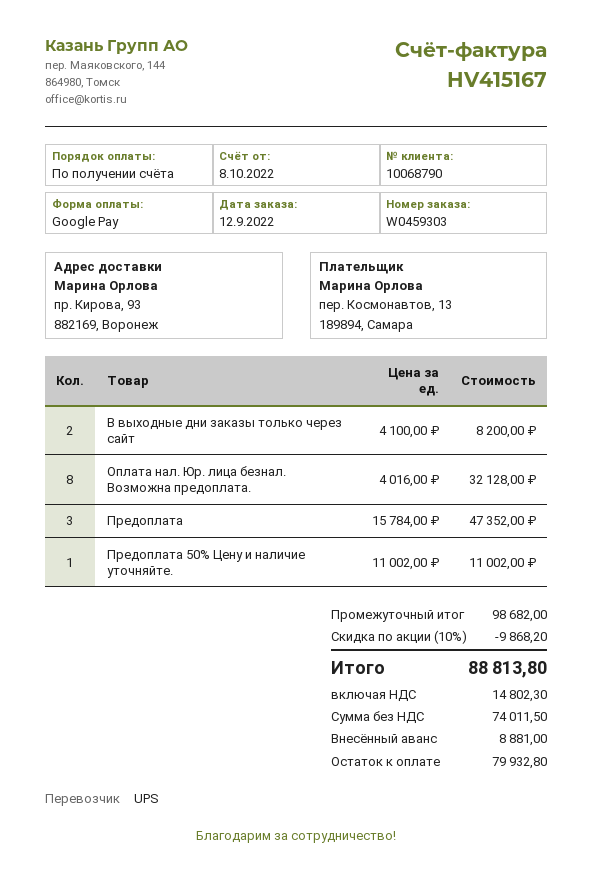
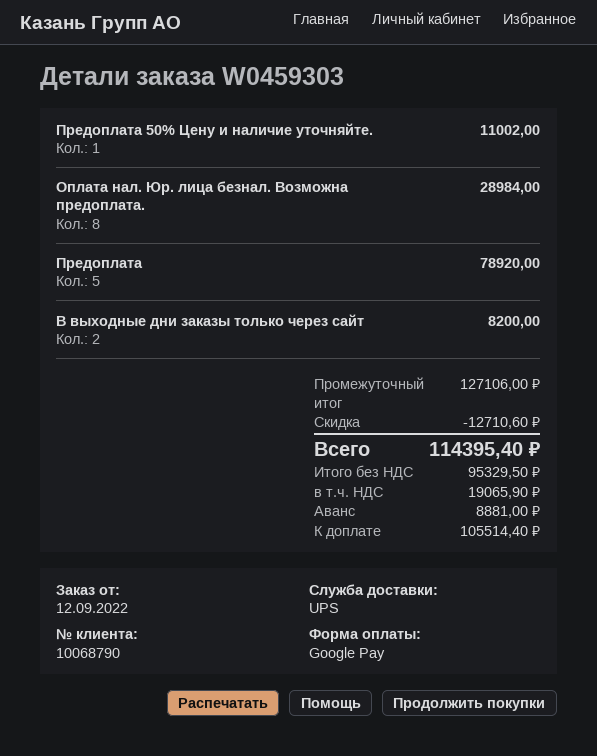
Оплата нал. Юр. лица безнал. Возможна предоплата.: 8 for 32128.00 -> 8 for 28984.00
Предоплата: 3 for 47352.00 -> 5 for 78920.00
subtotal: 98682.00 -> 127106.00
discount: 9868.20 -> 12710.60
net: 74011.50 -> 95329.50
tax: 14802.30 -> 19065.90
total: 88813.80 -> 114395.40
balance: 79932.80 -> 105514.40

